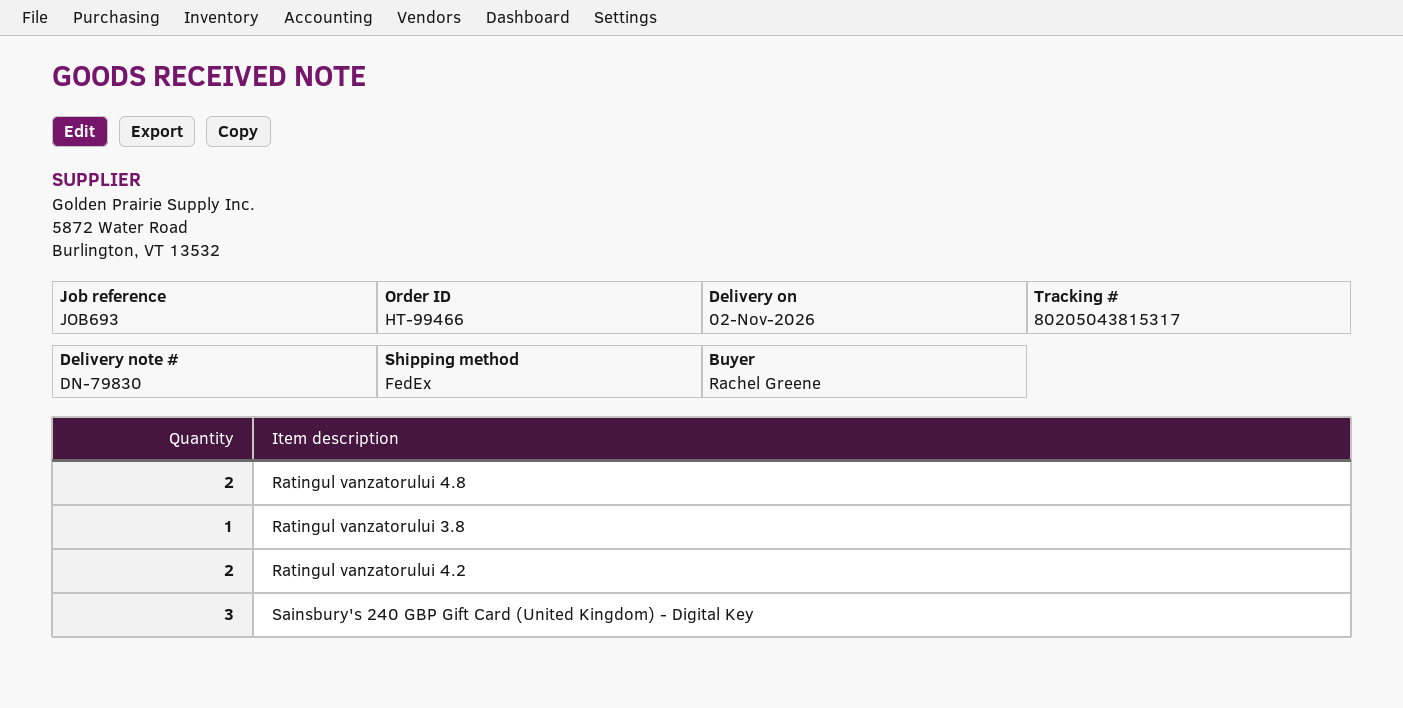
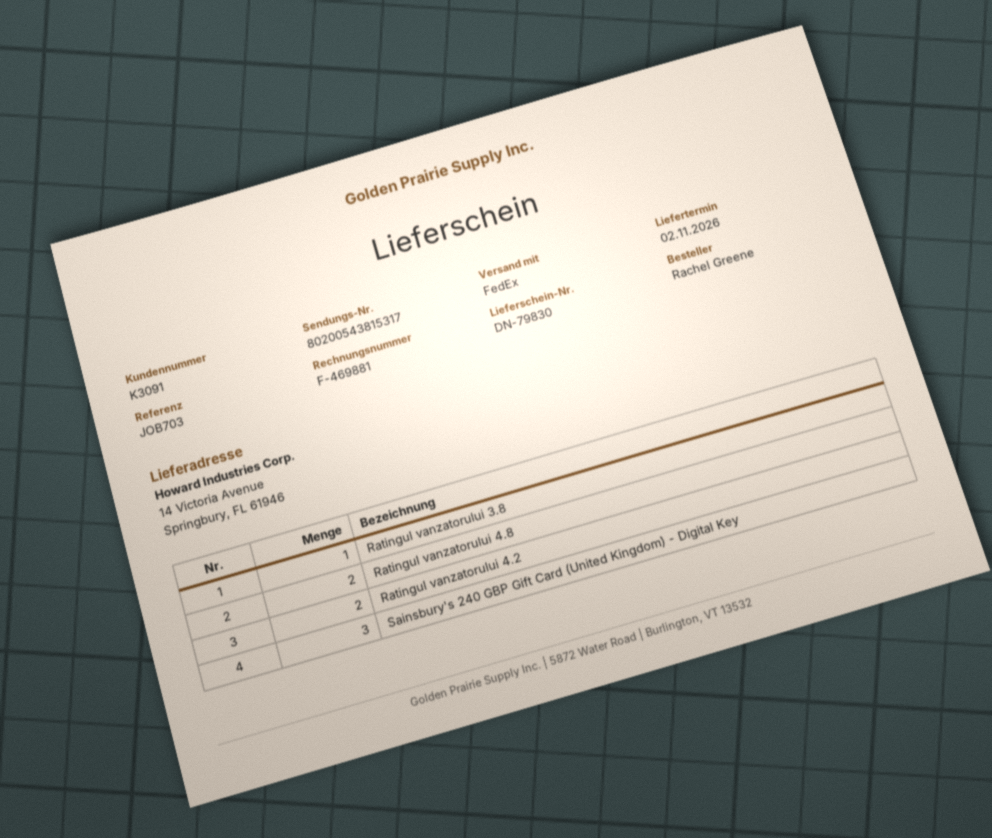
reference: JOB693 -> JOB703
tracking number: 80205043815317 -> 80200543815317

